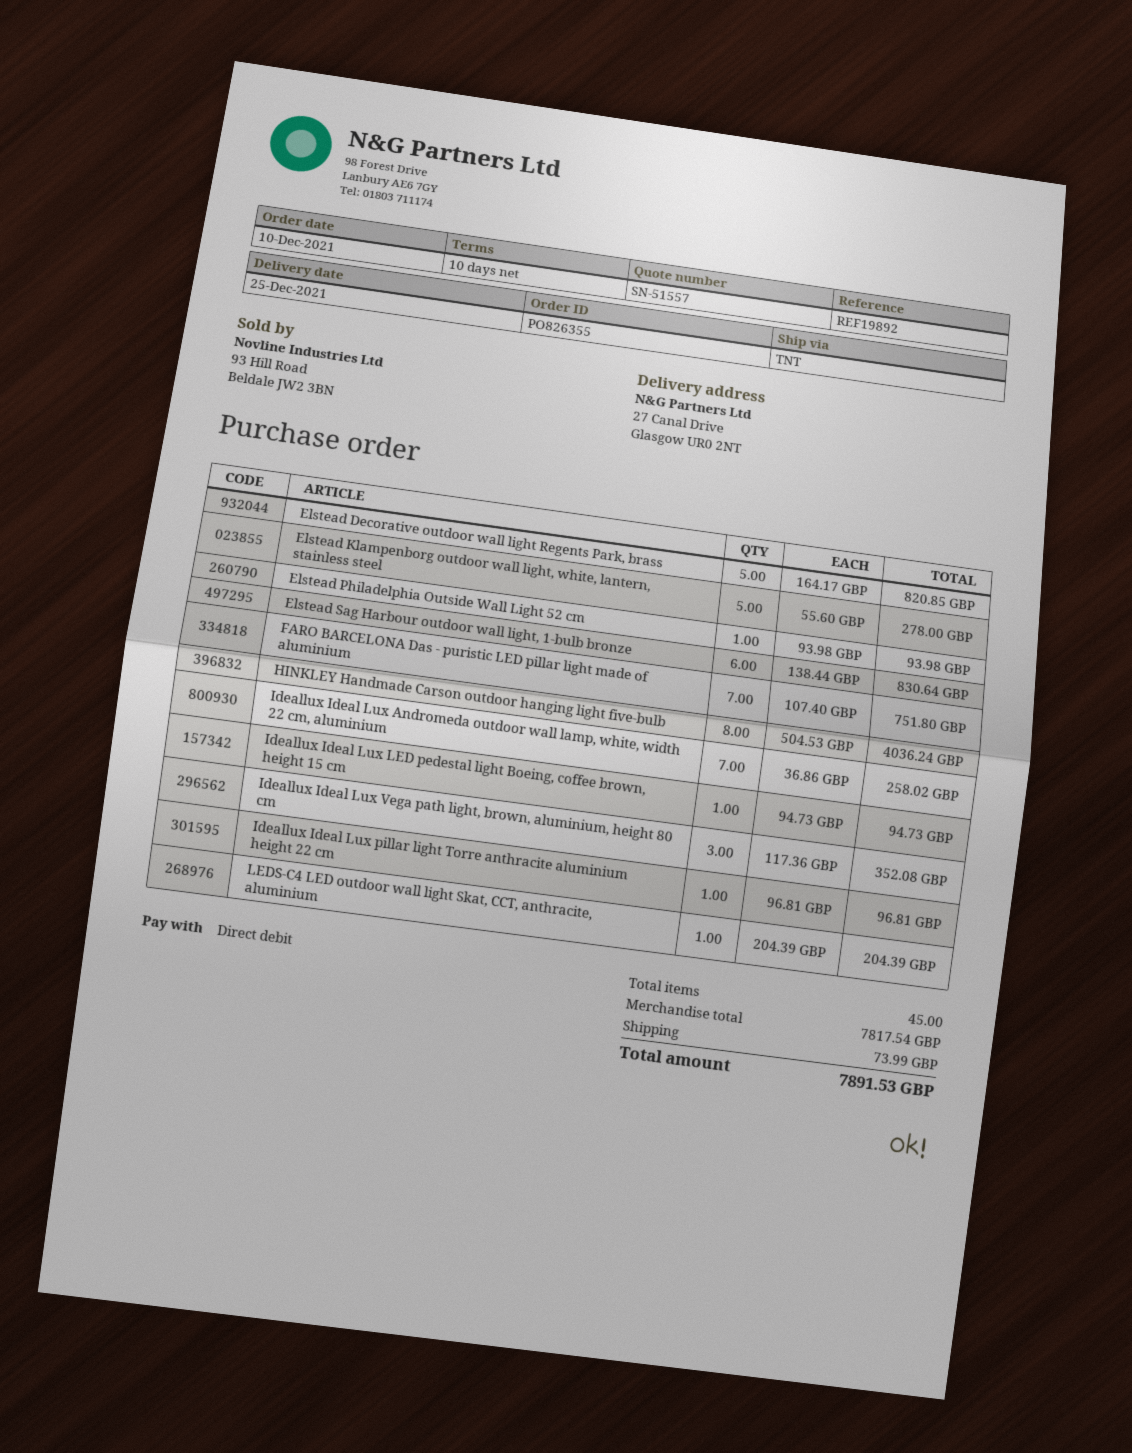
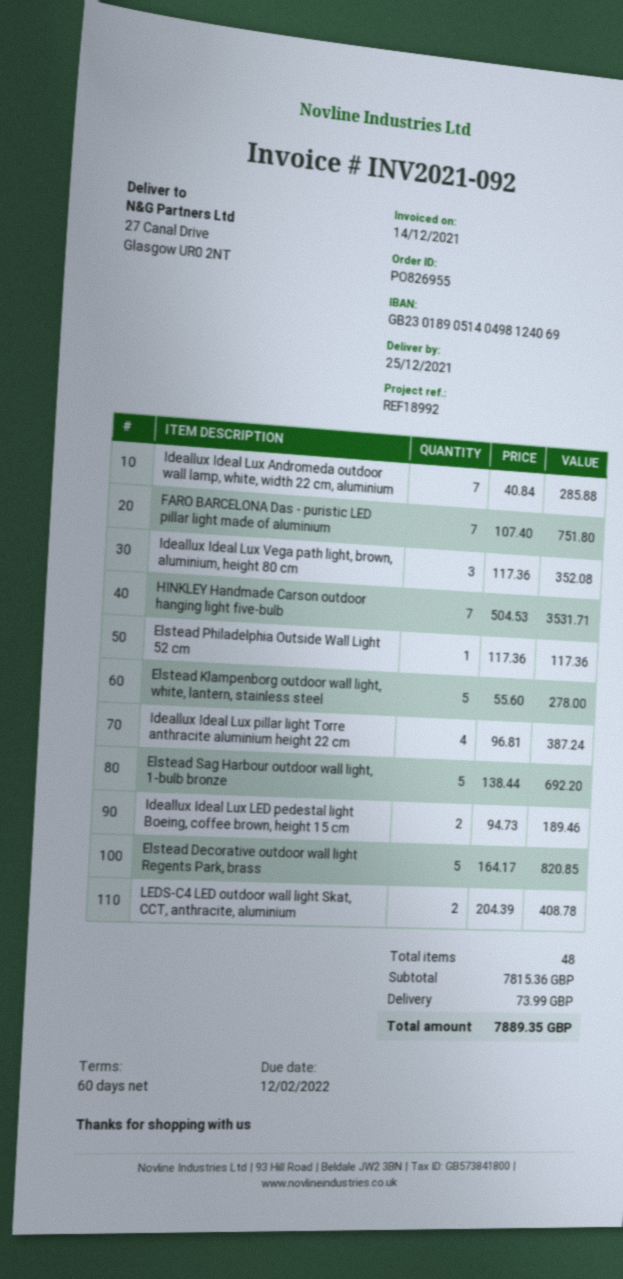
order number: PO826355 -> PO826955
payment terms: 10 days -> 60 days
reference: REF19892 -> REF18992
Elstead Philadelphia Outside Wall Light 52 cm: 1 x 93.98 = 93.98 -> 1 x 117.36 = 117.36
Elstead Sag Harbour outdoor wall light, 1-bulb bronze: 6 x 138.44 = 830.64 -> 5 x 138.44 = 692.20
HINKLEY Handmade Carson outdoor hanging light five-bulb: 8 x 504.53 = 4036.24 -> 7 x 504.53 = 3531.71
Ideallux Ideal Lux Andromeda outdoor wall lamp, white, width 22 cm, aluminium: 7 x 36.86 = 258.02 -> 7 x 40.84 = 285.88
Ideallux Ideal Lux LED pedestal light Boeing, coffee brown, height 15 cm: 1 x 94.73 = 94.73 -> 2 x 94.73 = 189.46
Ideallux Ideal Lux pillar light Torre anthracite aluminium height 22 cm: 1 x 96.81 = 96.81 -> 4 x 96.81 = 387.24
LEDS-C4 LED outdoor wall light Skat, CCT, anthracite, aluminium: 1 x 204.39 = 204.39 -> 2 x 204.39 = 408.78
total quantity: 45 -> 48
subtotal: 7817.54 -> 7815.36
total: 7891.53 -> 7889.35

